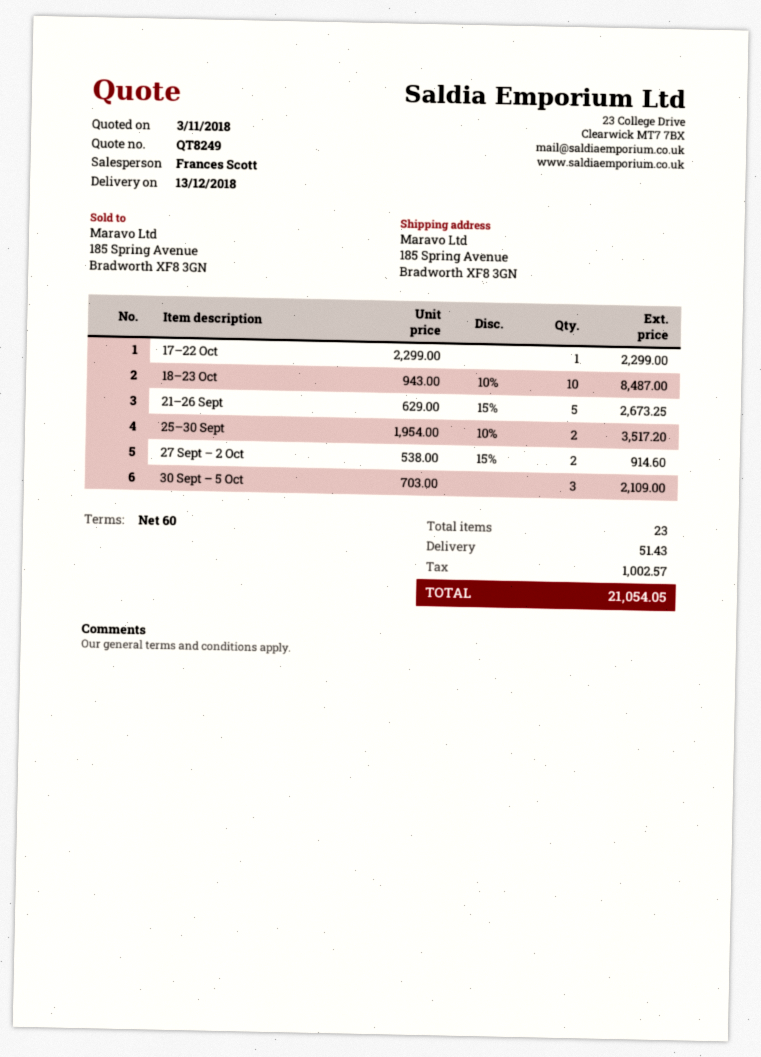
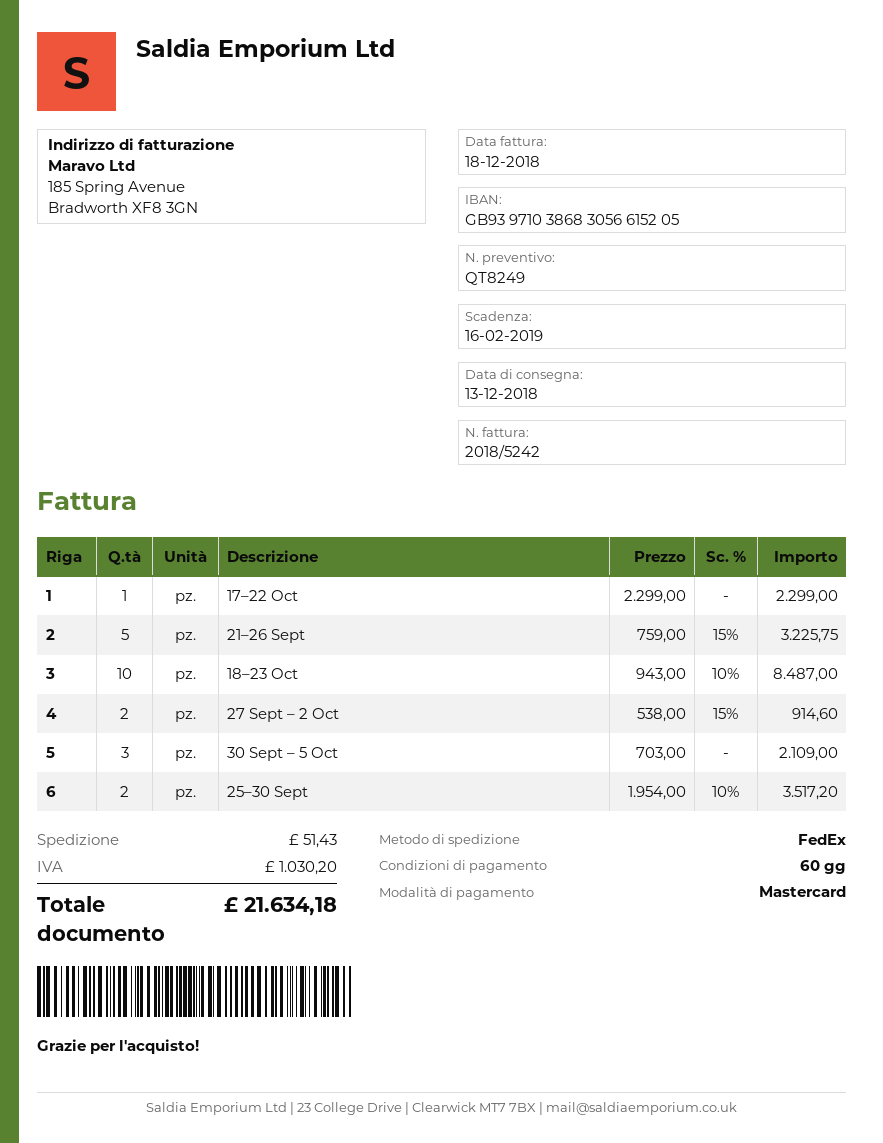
21–26 Sept: 5 x 629.00 - 15% = 2673.25 -> 5 x 759.00 - 15% = 3225.75
tax: 1002.57 -> 1030.20
total: 21054.05 -> 21634.18

